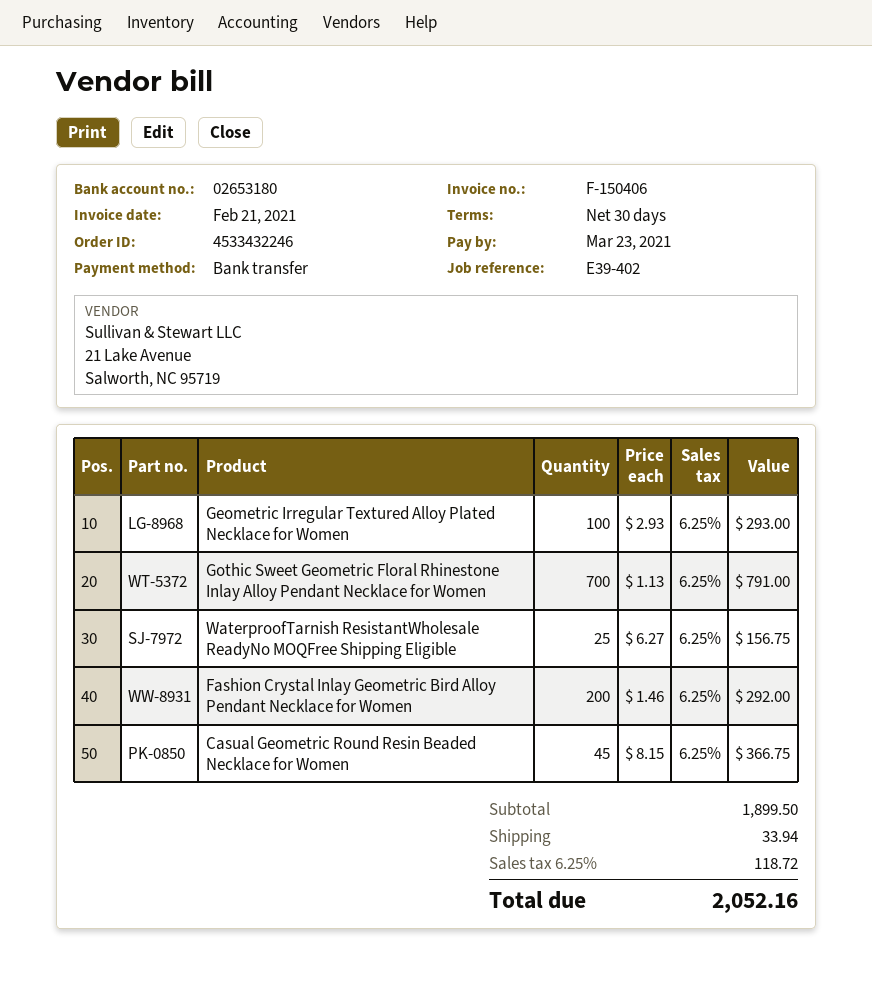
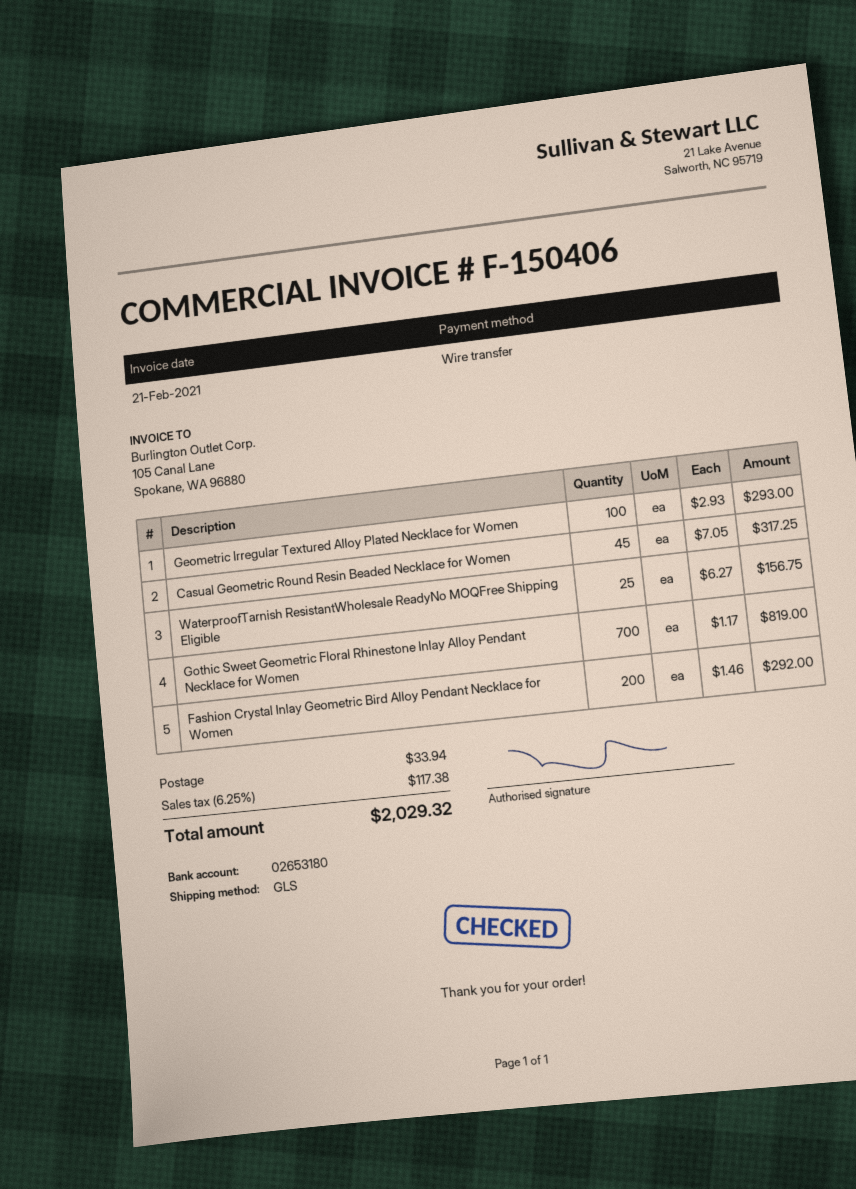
Gothic Sweet Geometric Floral Rhinestone Inlay Alloy Pendant Necklace for Women: 700 x 1.13 = 791.00 -> 700 x 1.17 = 819.00
Casual Geometric Round Resin Beaded Necklace for Women: 45 x 8.15 = 366.75 -> 45 x 7.05 = 317.25
tax: 6.25% = 118.72 -> 6.25% = 117.38
total: 2052.16 -> 2029.32

